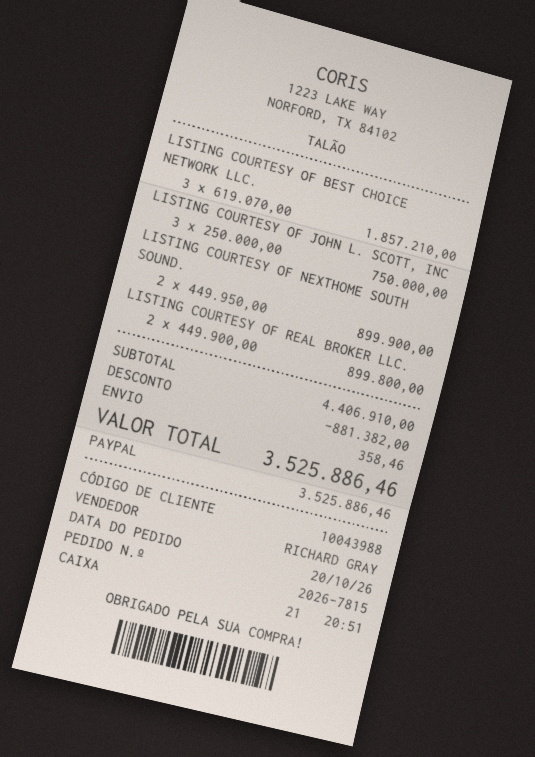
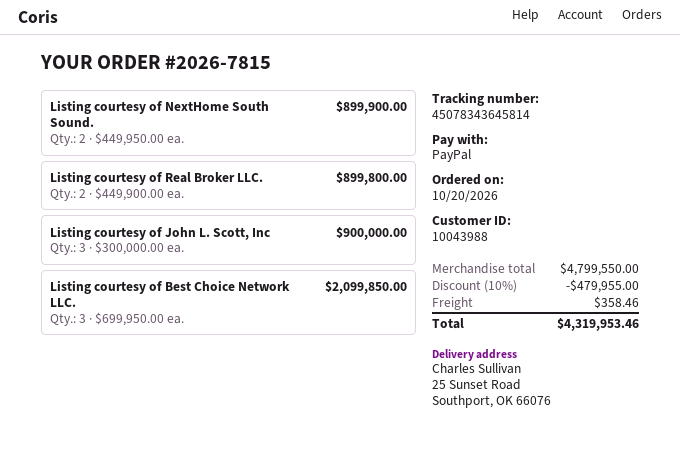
LISTING COURTESY OF BEST CHOICE NETWORK LLC.: 3 x 619070.00 = 1857210.00 -> 3 x 699950.00 = 2099850.00
LISTING COURTESY OF JOHN L. SCOTT, INC: 3 x 250000.00 = 750000.00 -> 3 x 300000.00 = 900000.00
subtotal: 4406910.00 -> 4799550.00
discount: 881382.00 -> 479955.00
total: 3525886.46 -> 4319953.46

